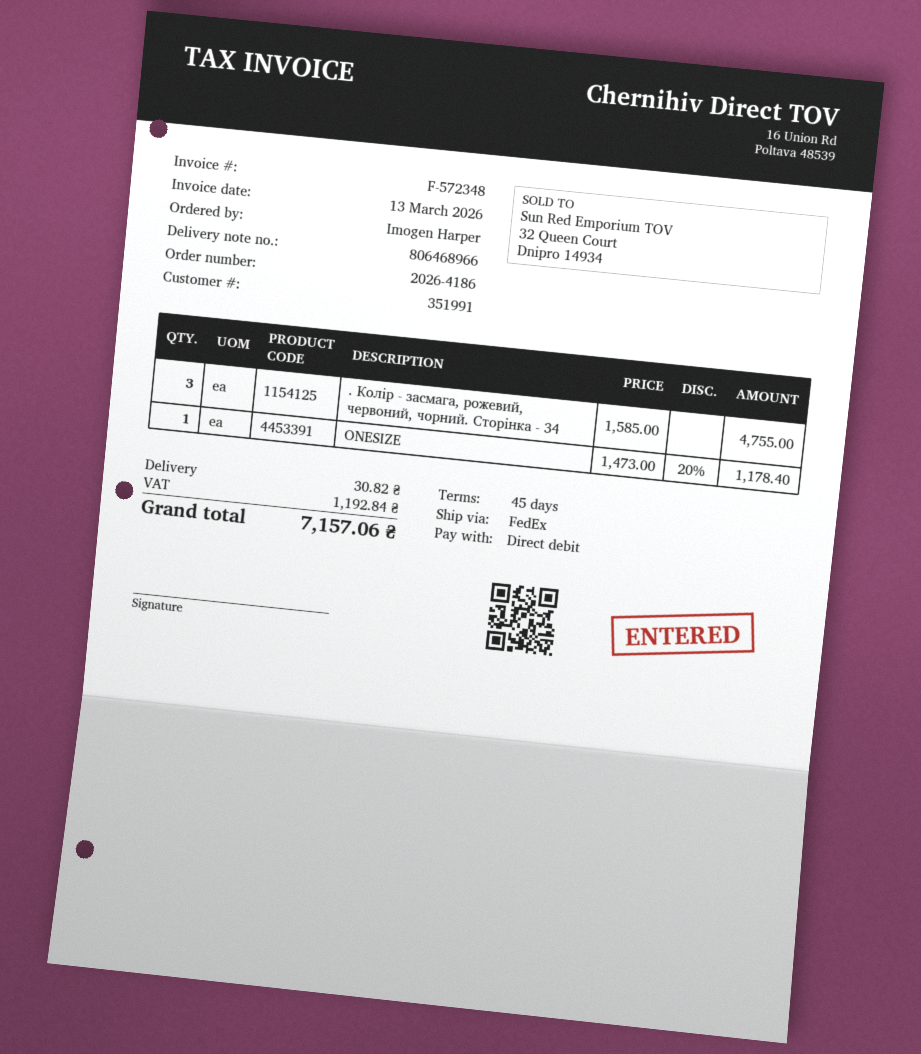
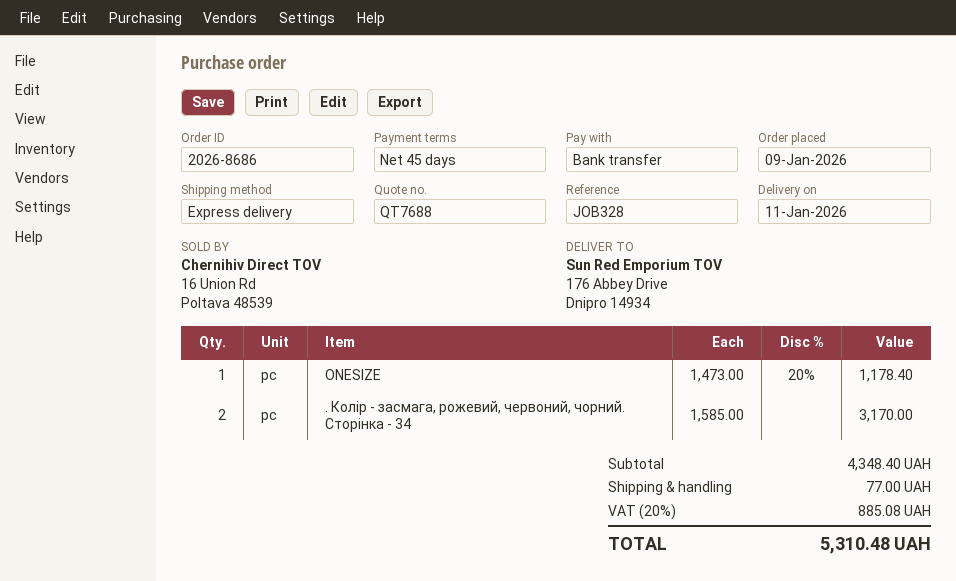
order number: 2026-4186 -> 2026-8686
payment method: direct debit -> bank transfer
shipping method: FedEx -> express
. Колір - засмага, рожевий, червоний, чорний. Сторінка - 34: 3 x 1585.00 = 4755.00 -> 2 x 1585.00 = 3170.00
shipping: 30.82 -> 77.00
tax: 1192.84 -> 885.08
total: 7157.06 -> 5310.48

